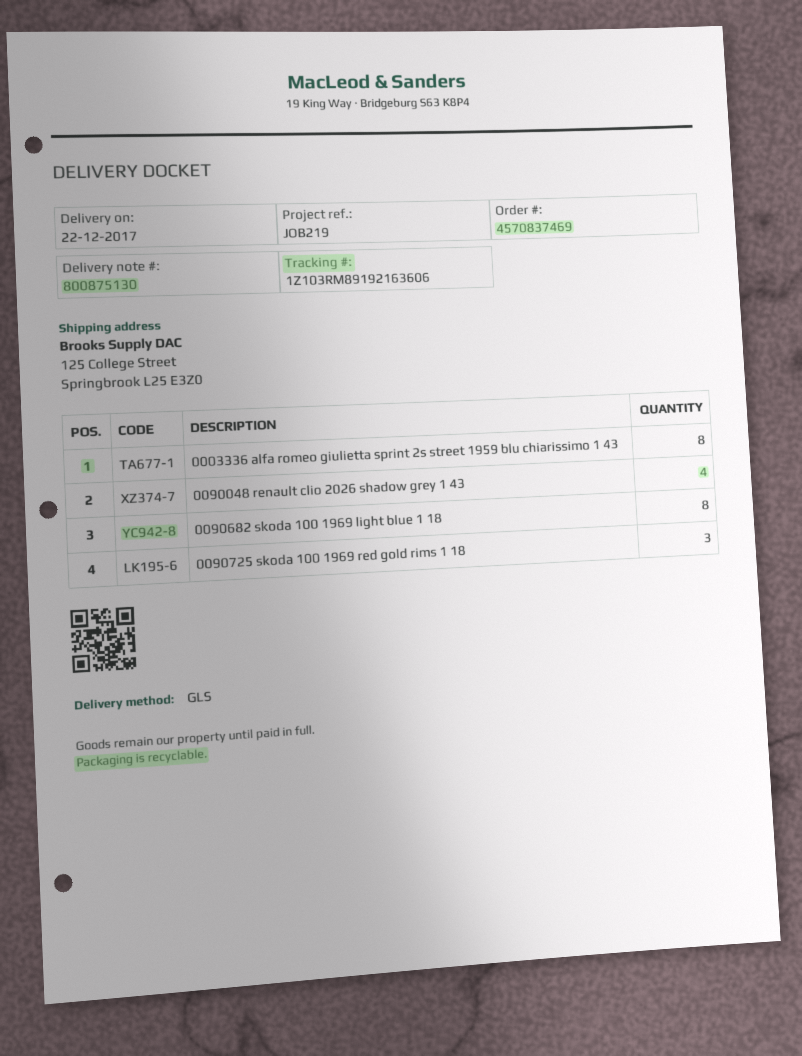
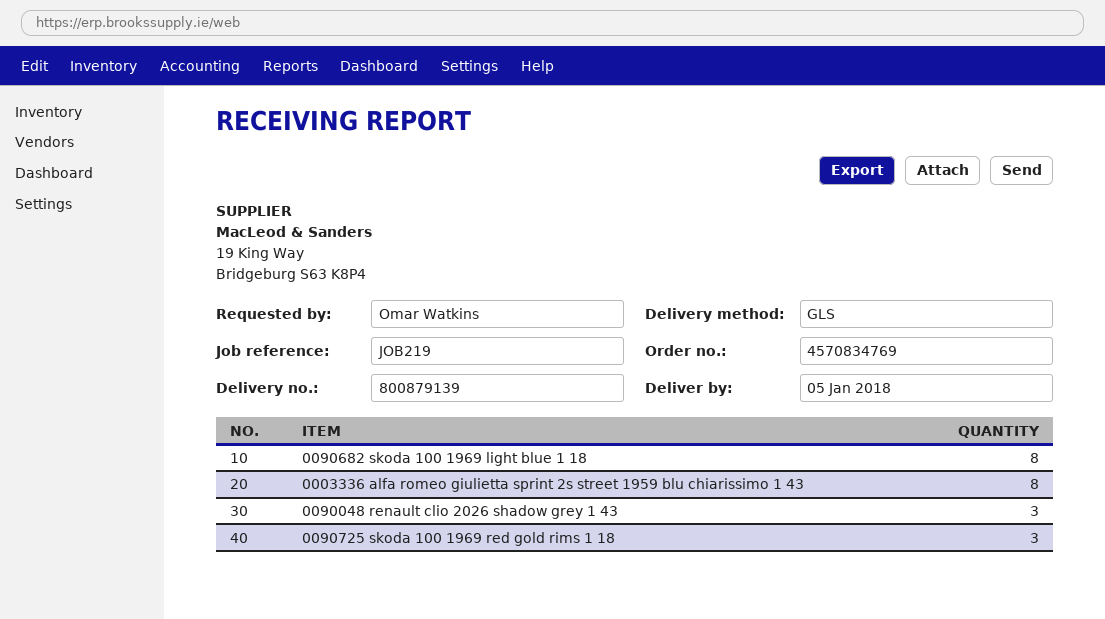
order number: 4570837469 -> 4570834769
delivery note number: 800875130 -> 800879139
delivery date: 2017-12-22 -> 2018-01-05
0090048 renault clio 2026 shadow grey 1 43: 4 -> 3

